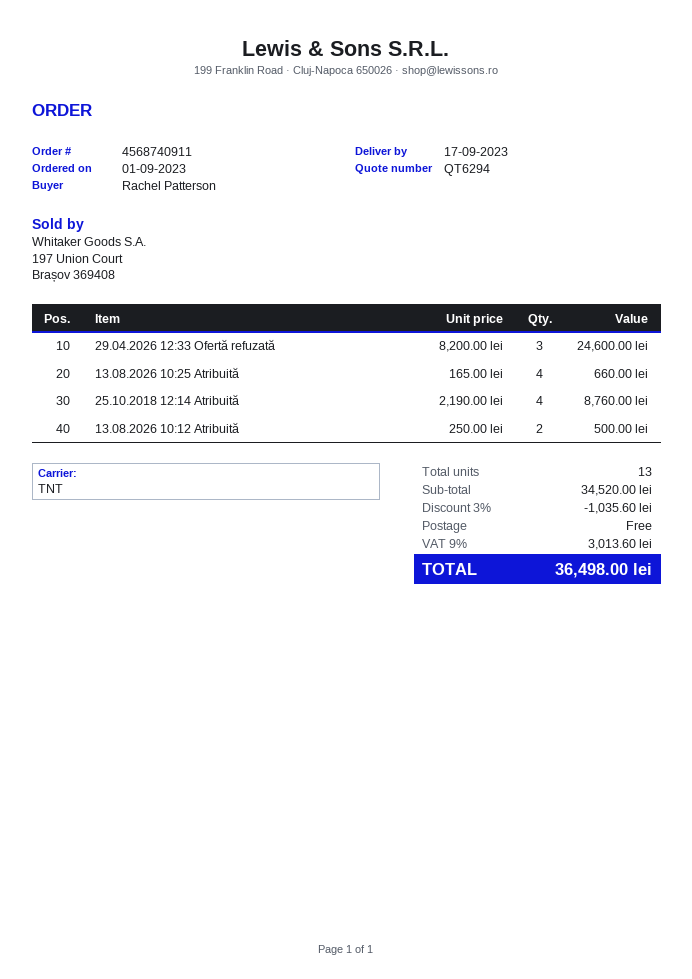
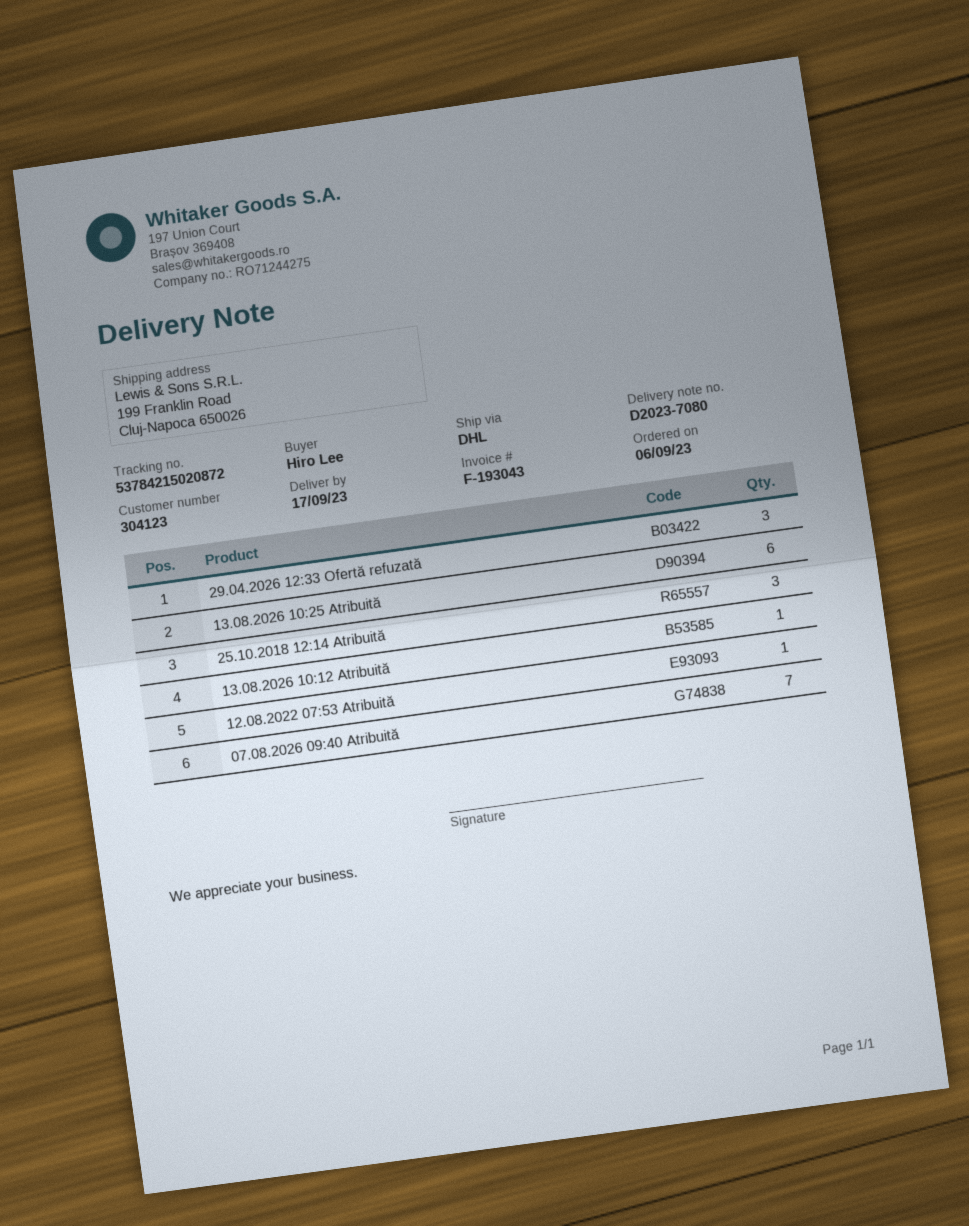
order date: 2023-09-01 -> 2023-09-06
ordered by: Rachel Patterson -> Hiro Lee
shipping method: TNT -> DHL
13.08.2026 10:25 Atribuită: 4 -> 6
25.10.2018 12:14 Atribuită: 4 -> 3
13.08.2026 10:12 Atribuită: 2 -> 1
12.08.2022 07:53 Atribuită: none -> 1
07.08.2026 09:40 Atribuită: none -> 7

